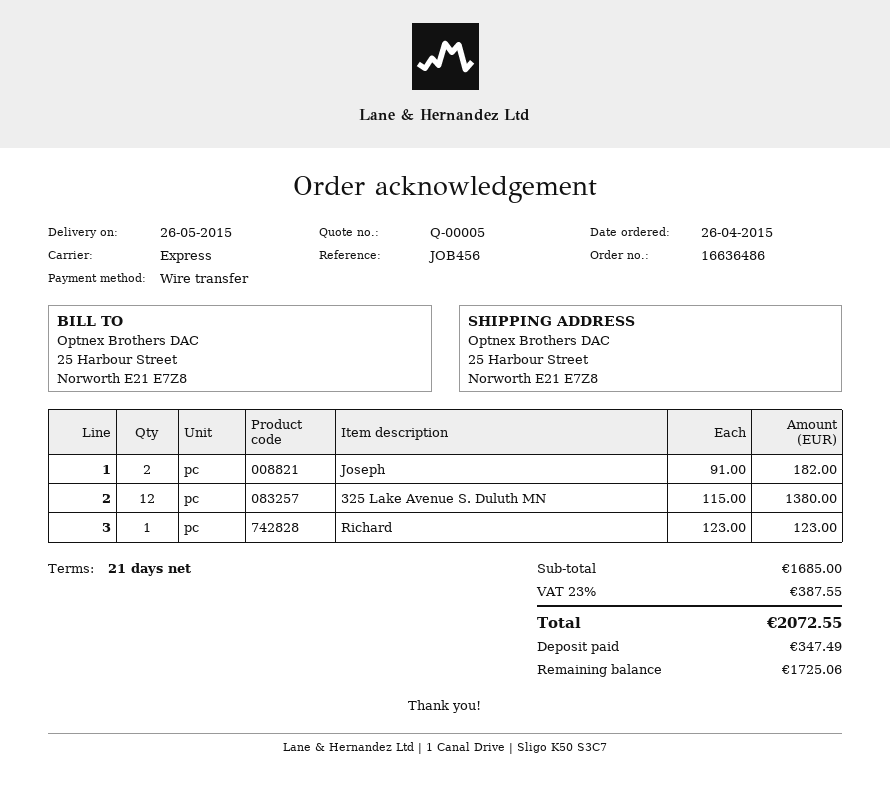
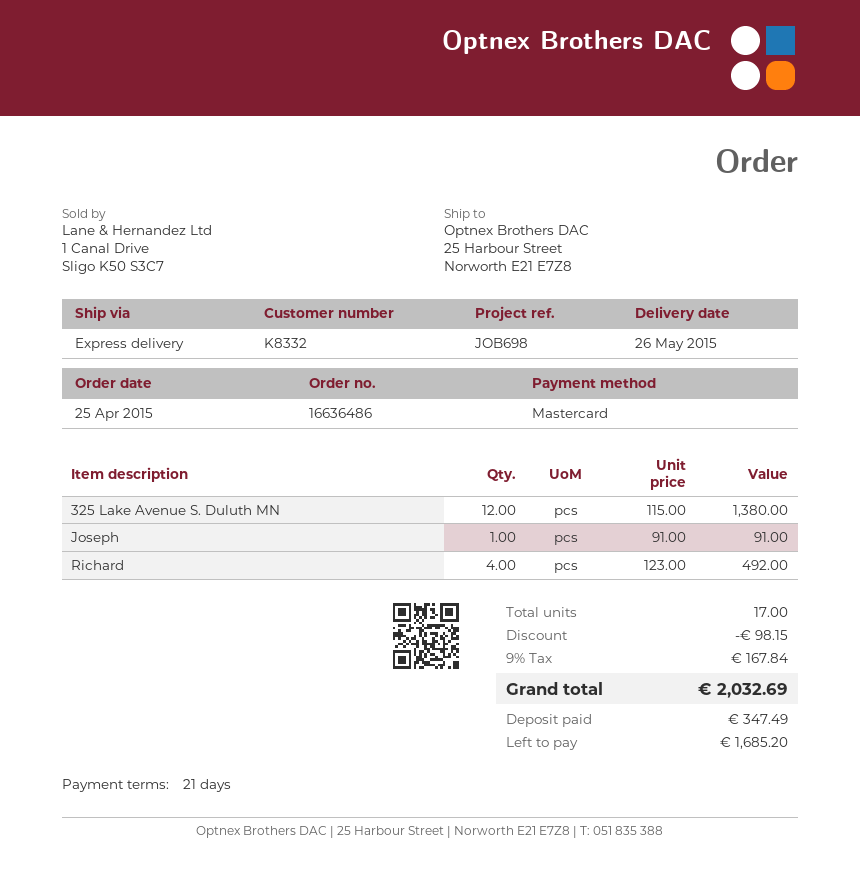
order date: 2015-04-26 -> 2015-04-25
reference: JOB456 -> JOB698
payment method: bank transfer -> Mastercard
Joseph: 2 x 91.00 = 182.00 -> 1 x 91.00 = 91.00
Richard: 1 x 123.00 = 123.00 -> 4 x 123.00 = 492.00
discount: none -> 98.15
tax: 23% = 387.55 -> 9% = 167.84
total: 2072.55 -> 2032.69
balance: 1725.06 -> 1685.20

